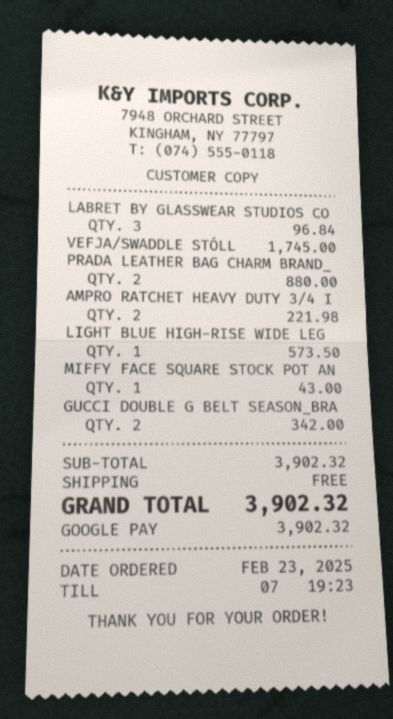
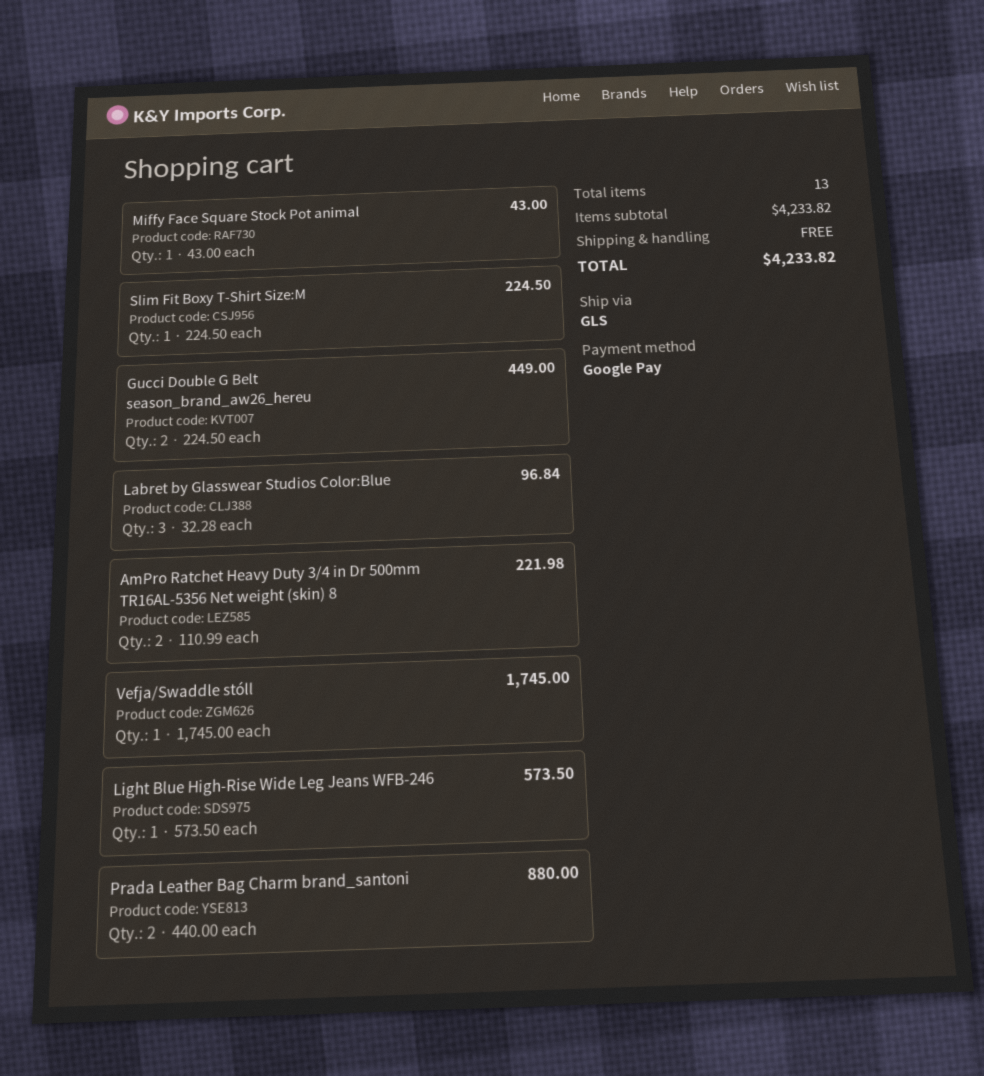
GUCCI DOUBLE G BELT SEASON_BRA: 2 for 342.00 -> 2 for 449.00
Slim Fit Boxy T-Shirt Size:M: none -> 1 for 224.50
subtotal: 3902.32 -> 4233.82
total: 3902.32 -> 4233.82

